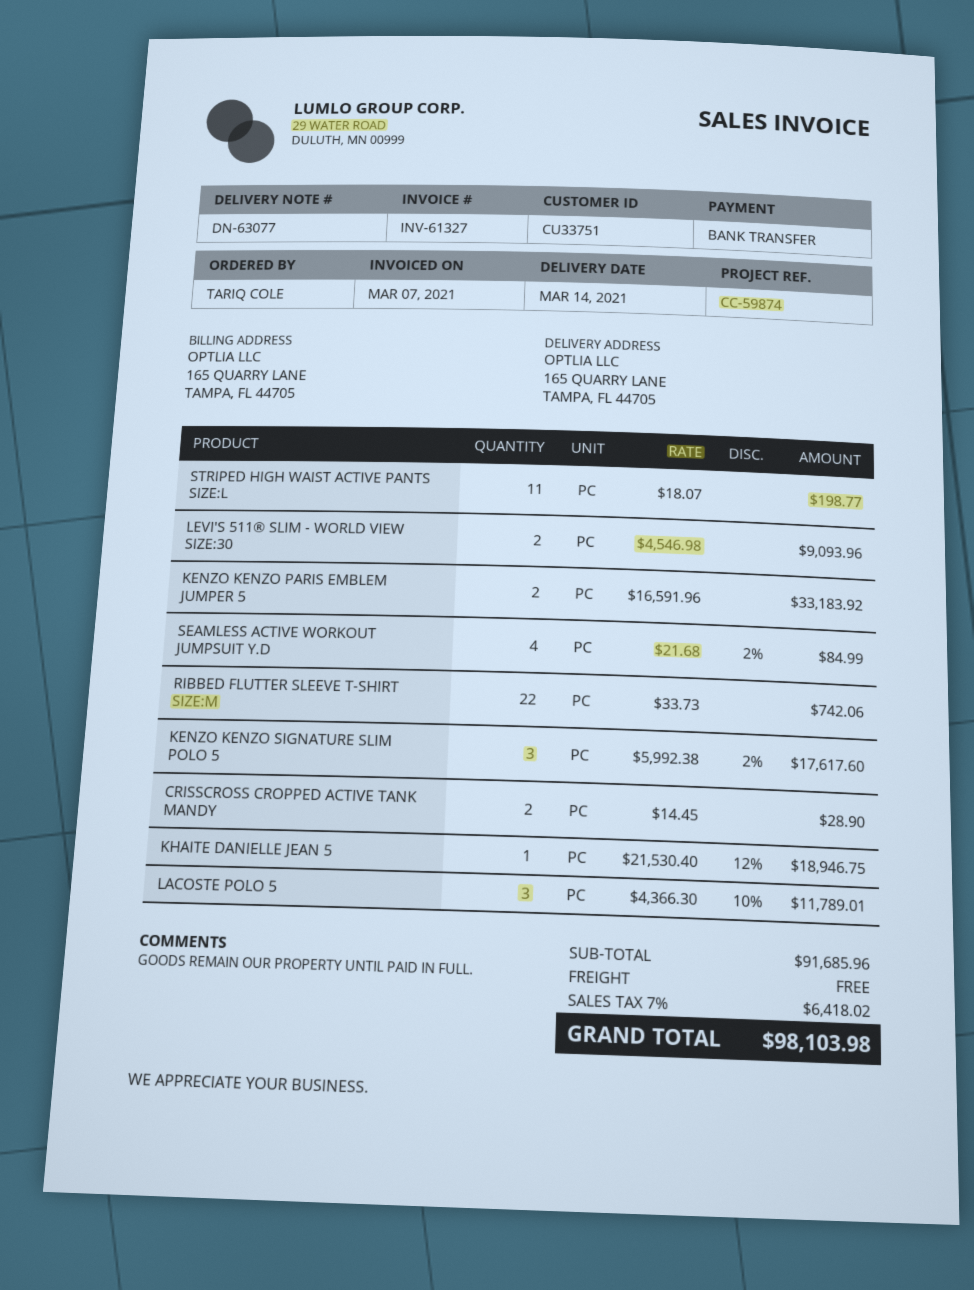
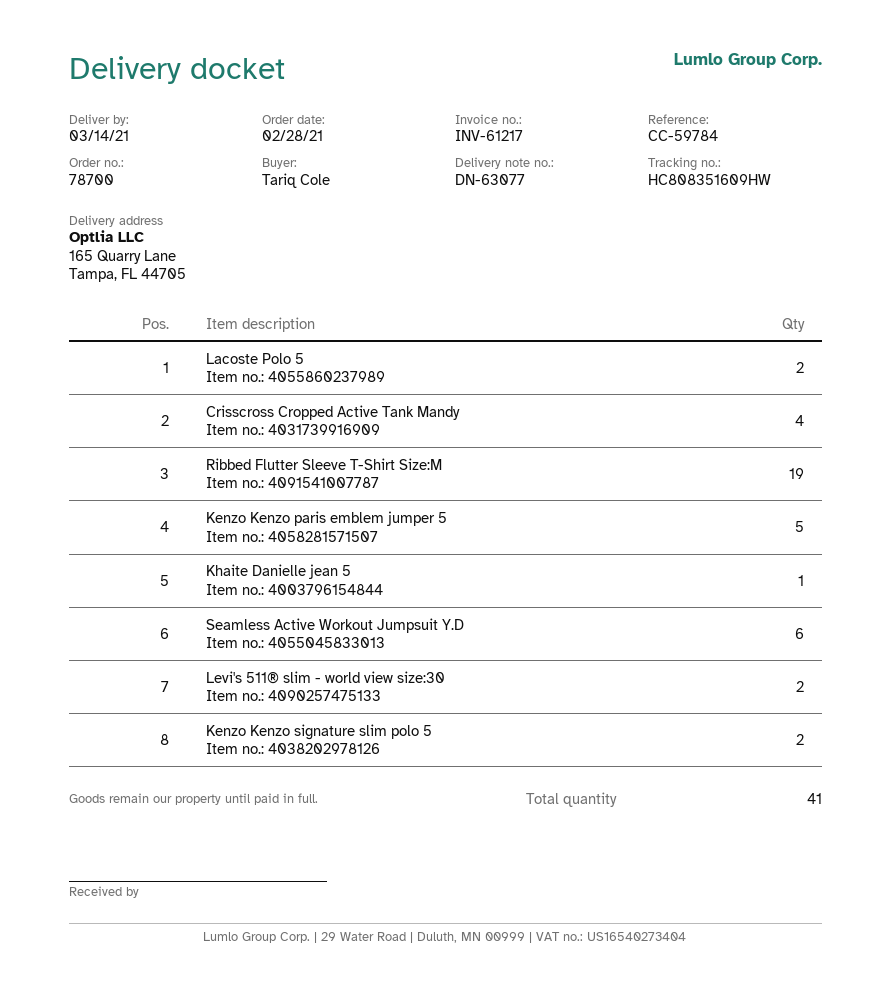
invoice number: INV-61327 -> INV-61217
reference: CC-59874 -> CC-59784
STRIPED HIGH WAIST ACTIVE PANTS SIZE:L: 11 -> none
KENZO KENZO PARIS EMBLEM JUMPER 5: 2 -> 5
SEAMLESS ACTIVE WORKOUT JUMPSUIT Y.D: 4 -> 6
RIBBED FLUTTER SLEEVE T-SHIRT SIZE:M: 22 -> 19
KENZO KENZO SIGNATURE SLIM POLO 5: 3 -> 2
CRISSCROSS CROPPED ACTIVE TANK MANDY: 2 -> 4
LACOSTE POLO 5: 3 -> 2

